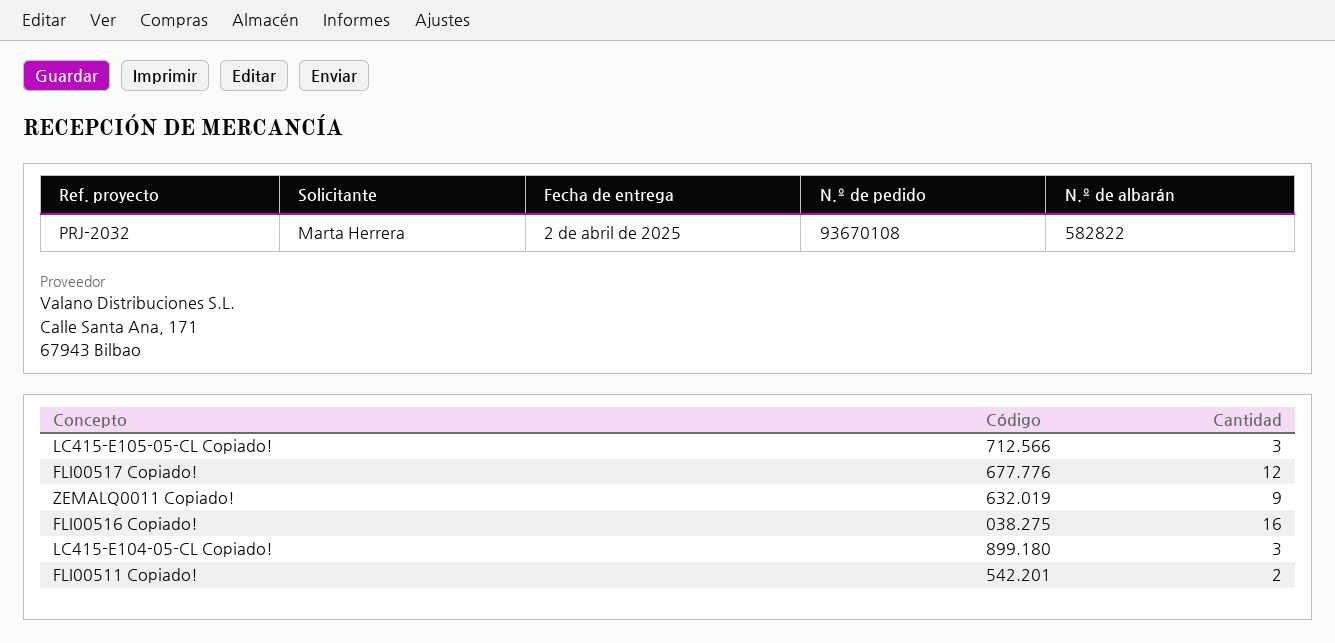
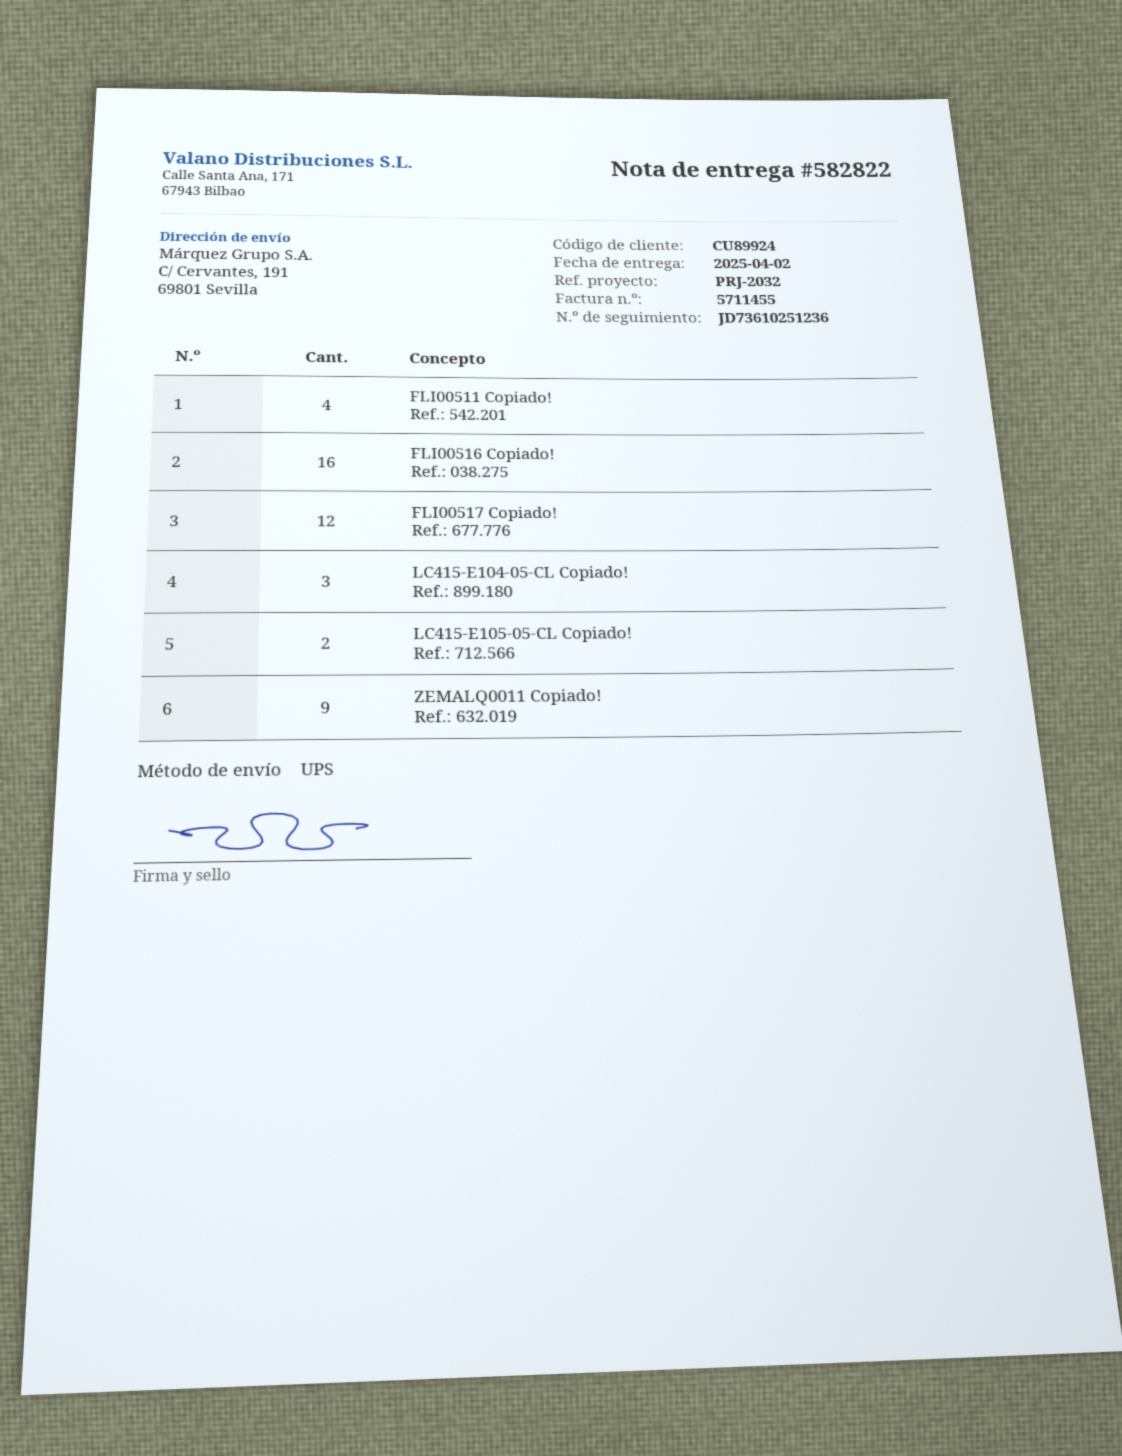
LC415-E105-05-CL Copiado!: 3 -> 2
FLI00511 Copiado!: 2 -> 4

